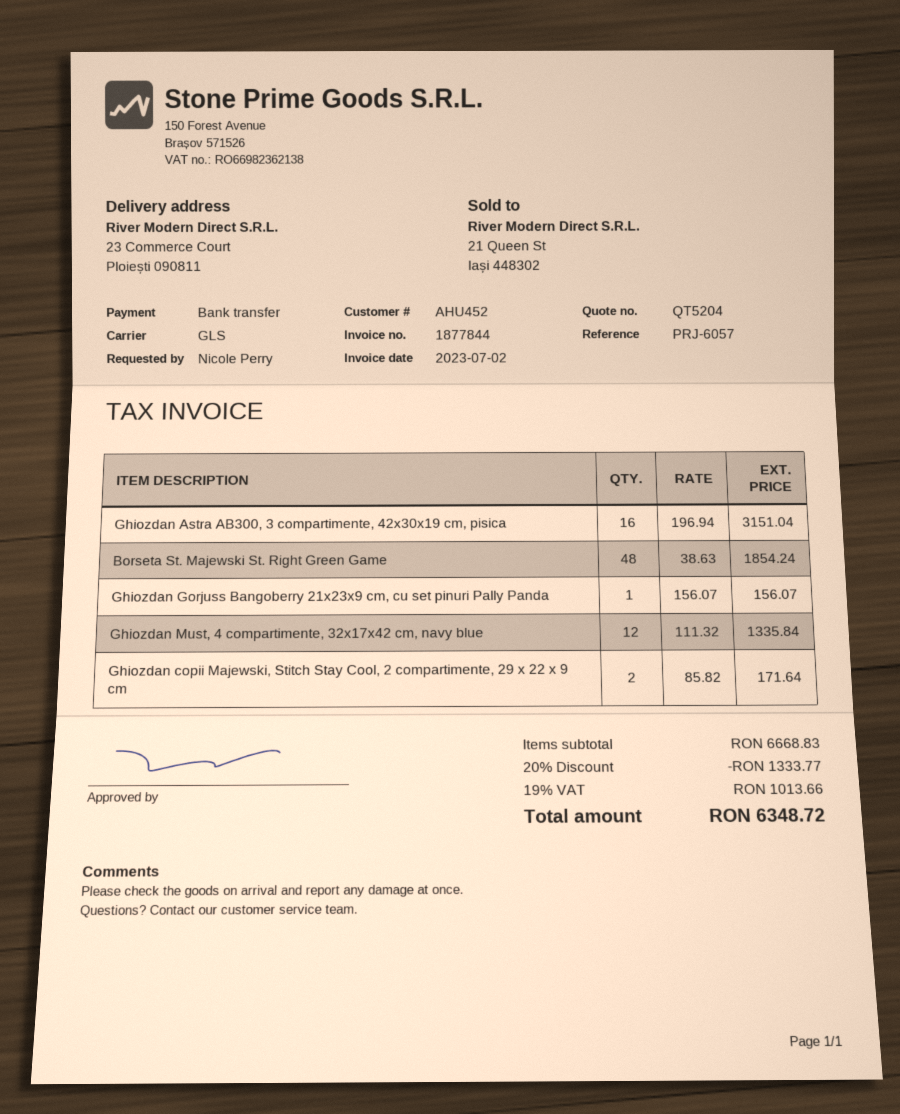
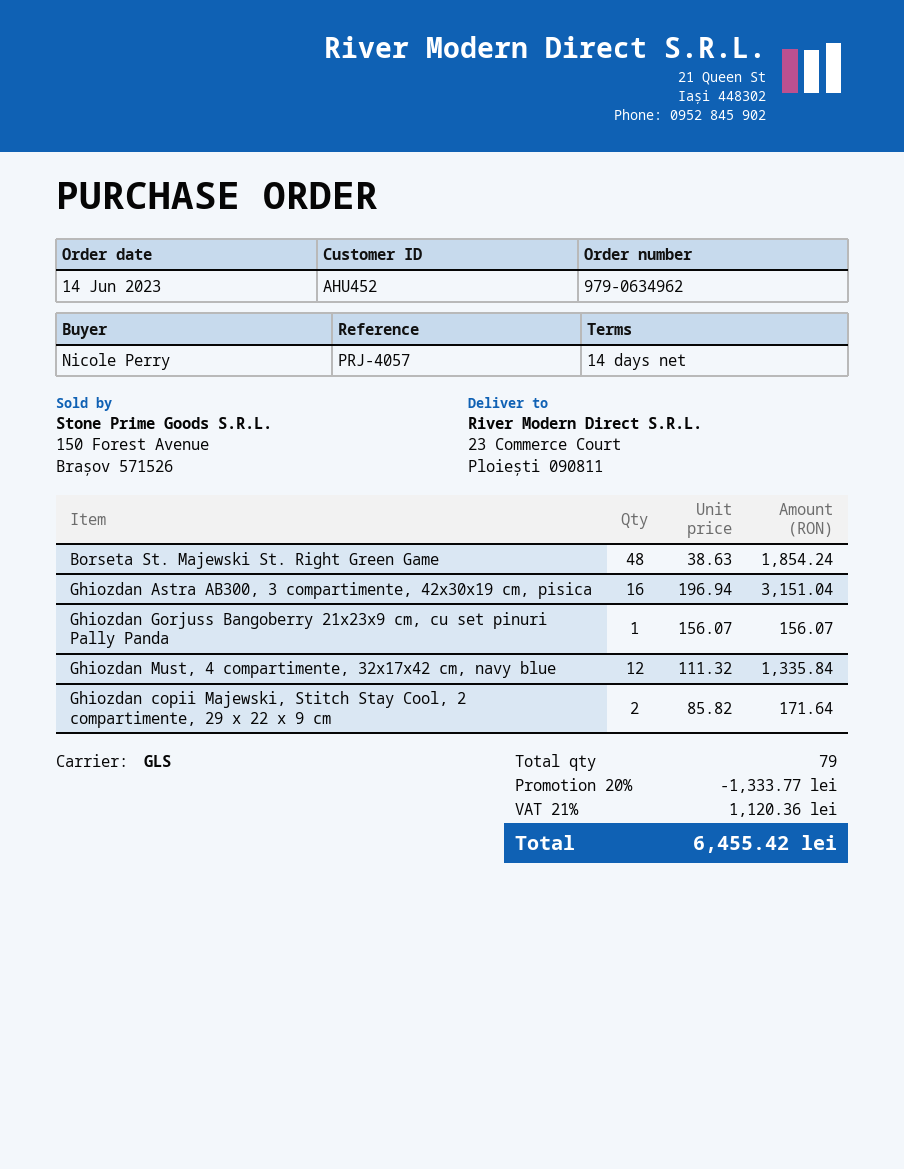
reference: PRJ-6057 -> PRJ-4057
tax: 19% = 1013.66 -> 21% = 1120.36
total: 6348.72 -> 6455.42

